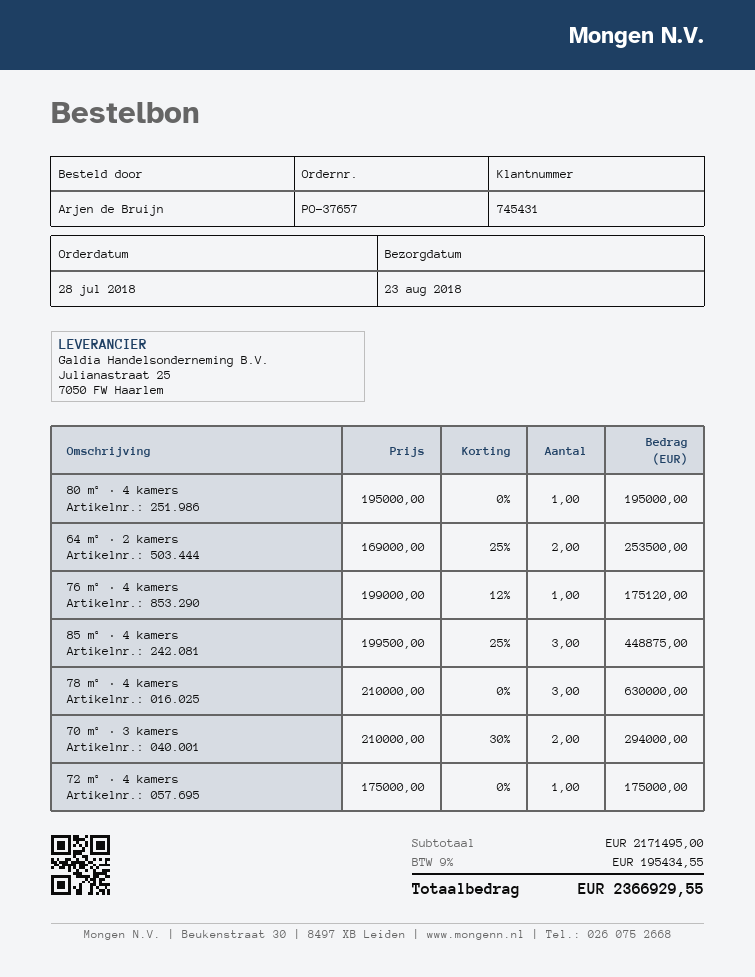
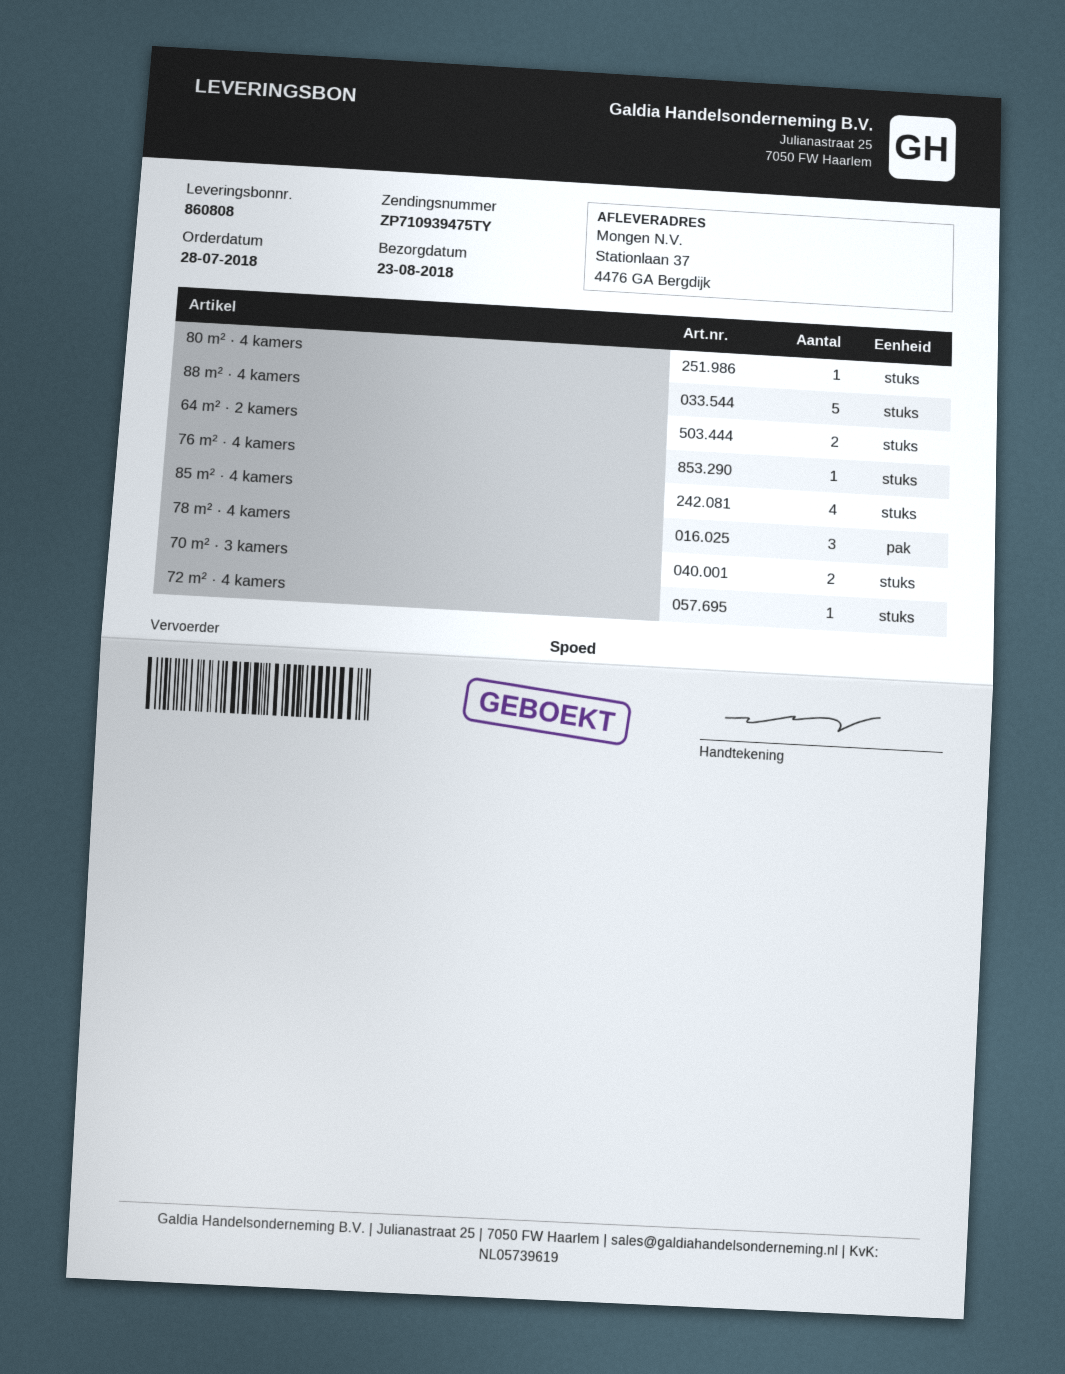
85 m² · 4 kamers: 3 -> 4
88 m² · 4 kamers: none -> 5

